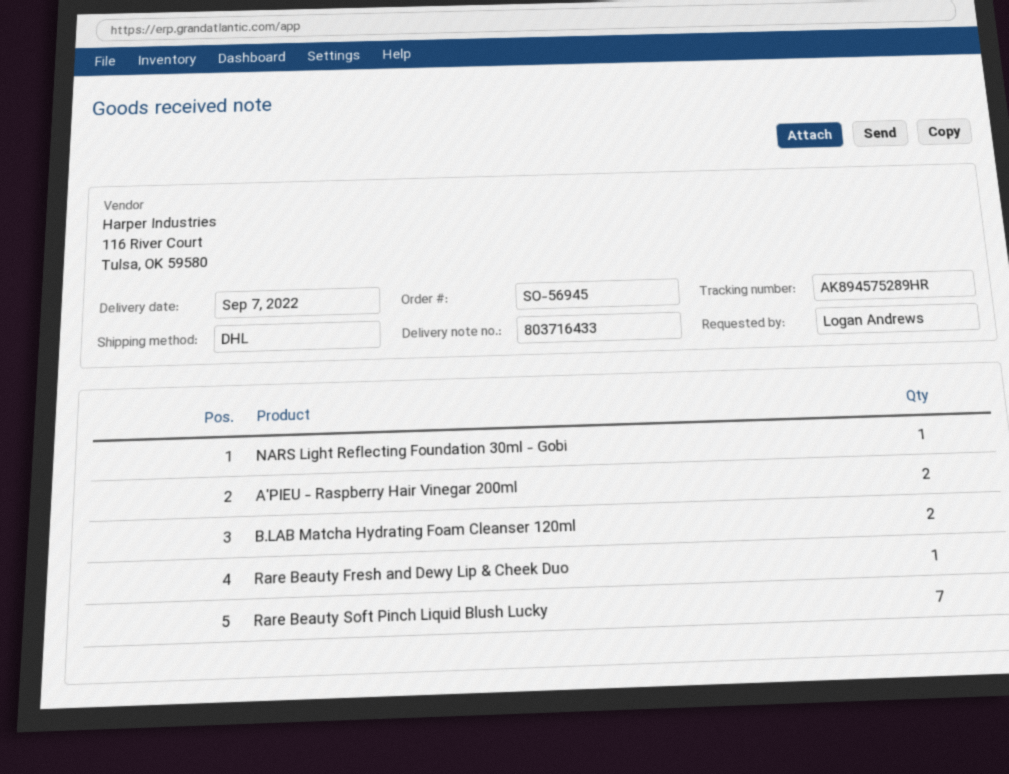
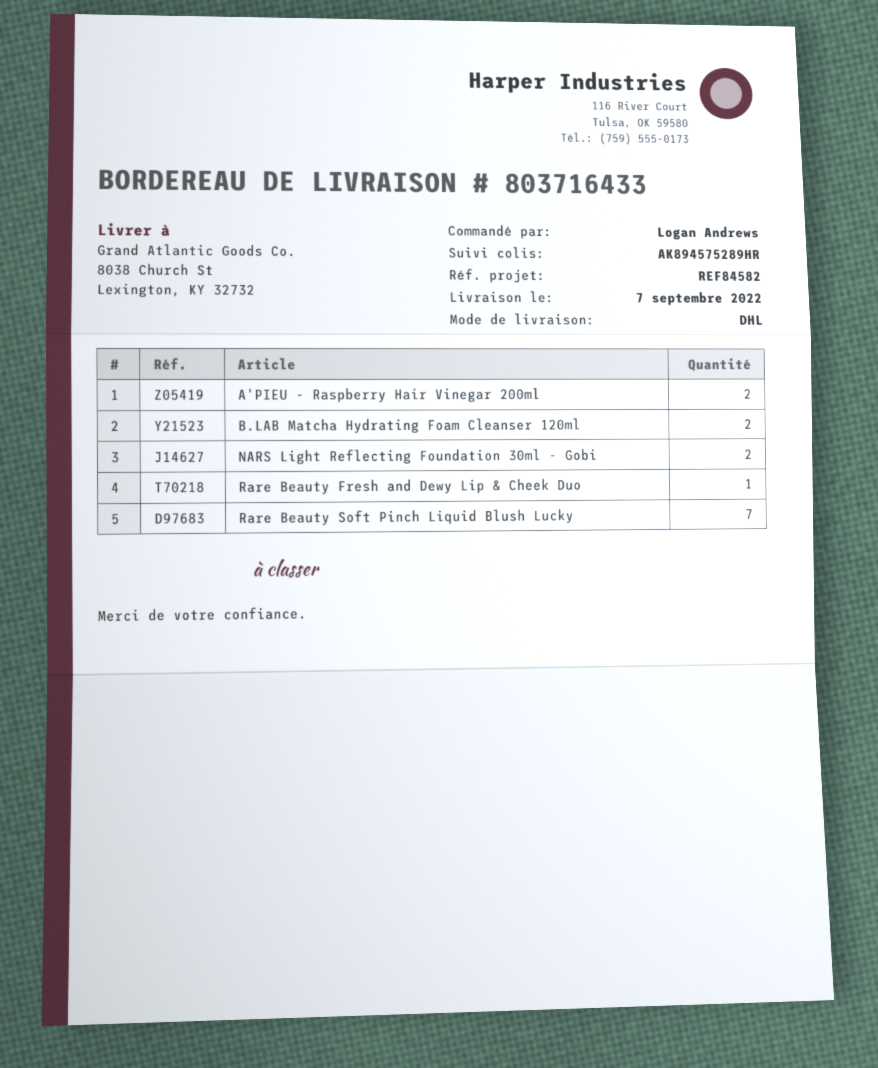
NARS Light Reflecting Foundation 30ml - Gobi: 1 -> 2

